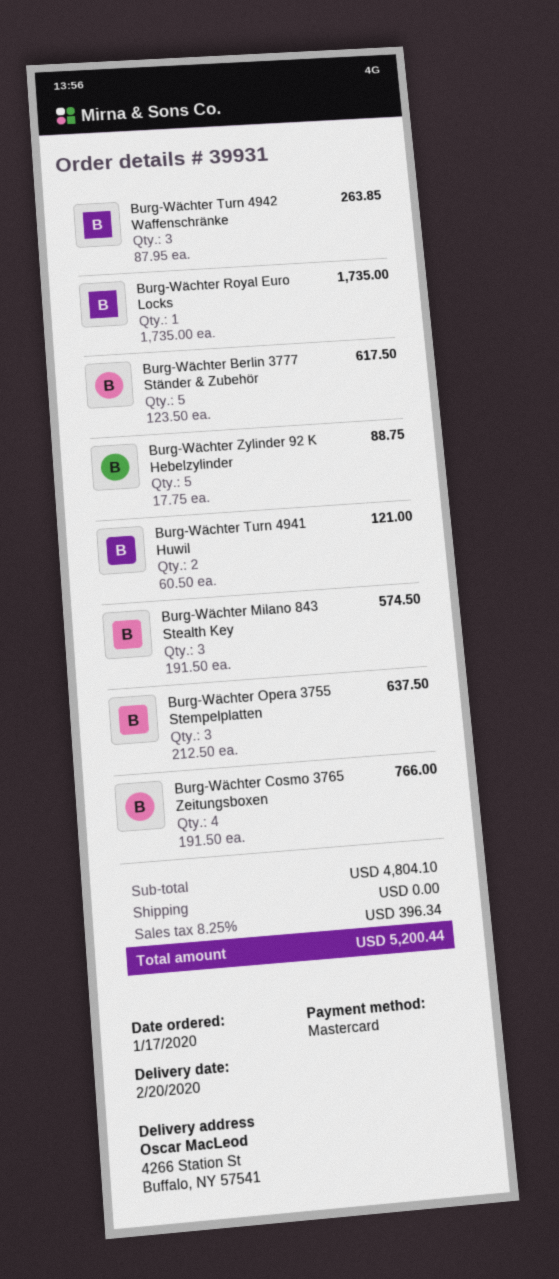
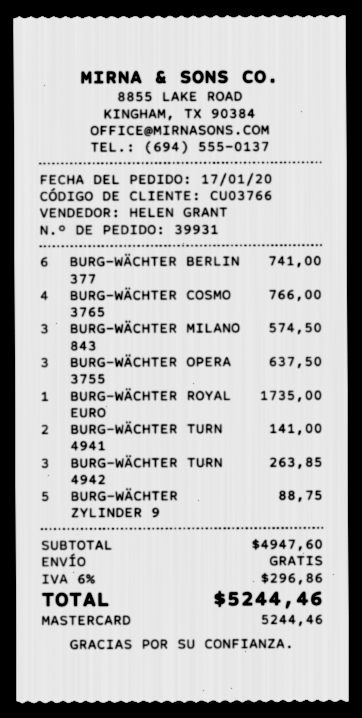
Burg-Wächter Berlin 3777 Ständer & Zubehör: 5 for 617.50 -> 6 for 741.00
Burg-Wächter Turn 4941 Huwil: 2 for 121.00 -> 2 for 141.00
subtotal: 4804.10 -> 4947.60
tax: 8.25% = 396.34 -> 6% = 296.86
total: 5200.44 -> 5244.46

